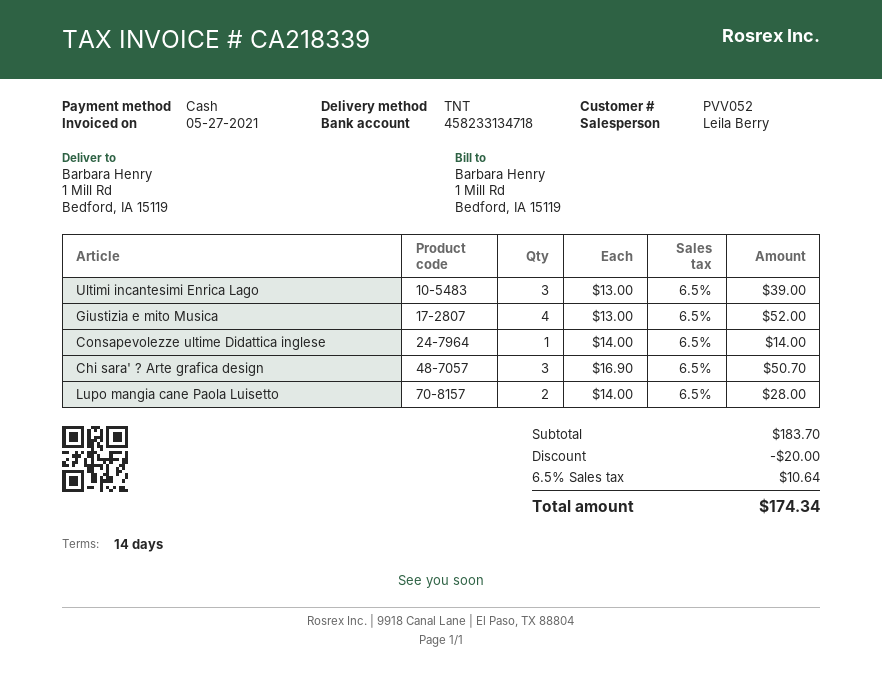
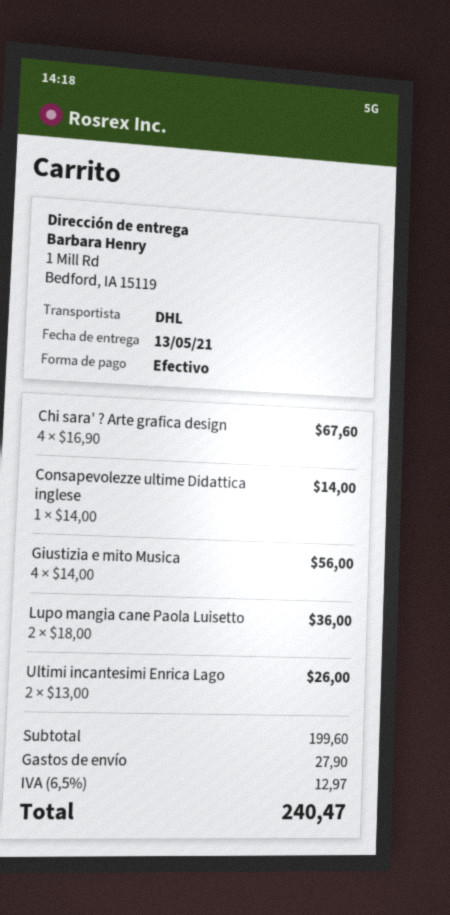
shipping method: TNT -> DHL
Ultimi incantesimi Enrica Lago: 3 x 13.00 = 39.00 -> 2 x 13.00 = 26.00
Giustizia e mito Musica: 4 x 13.00 = 52.00 -> 4 x 14.00 = 56.00
Chi sara' ? Arte grafica design: 3 x 16.90 = 50.70 -> 4 x 16.90 = 67.60
Lupo mangia cane Paola Luisetto: 2 x 14.00 = 28.00 -> 2 x 18.00 = 36.00
subtotal: 183.70 -> 199.60
discount: 20.00 -> none
shipping: none -> 27.90
tax: 6.5% = 10.64 -> 6.5% = 12.97
total: 174.34 -> 240.47

